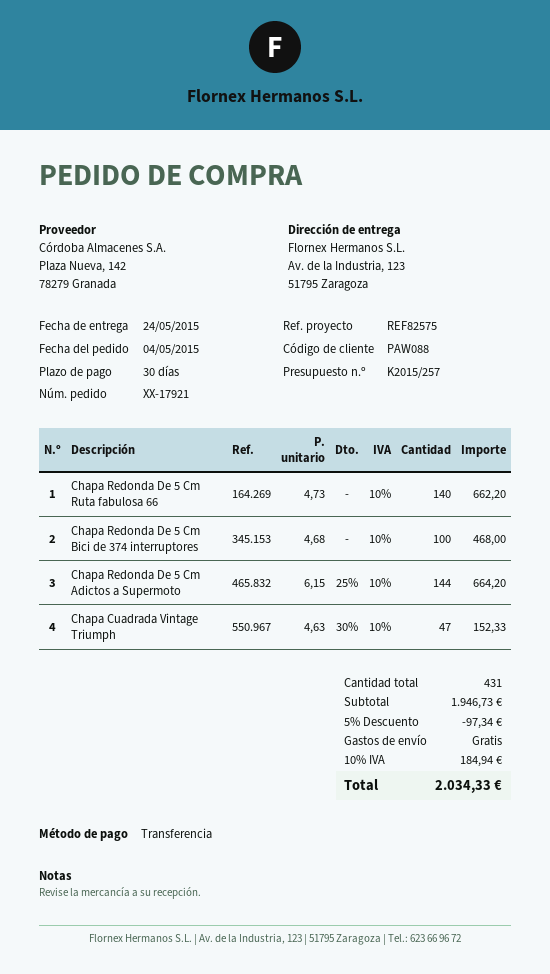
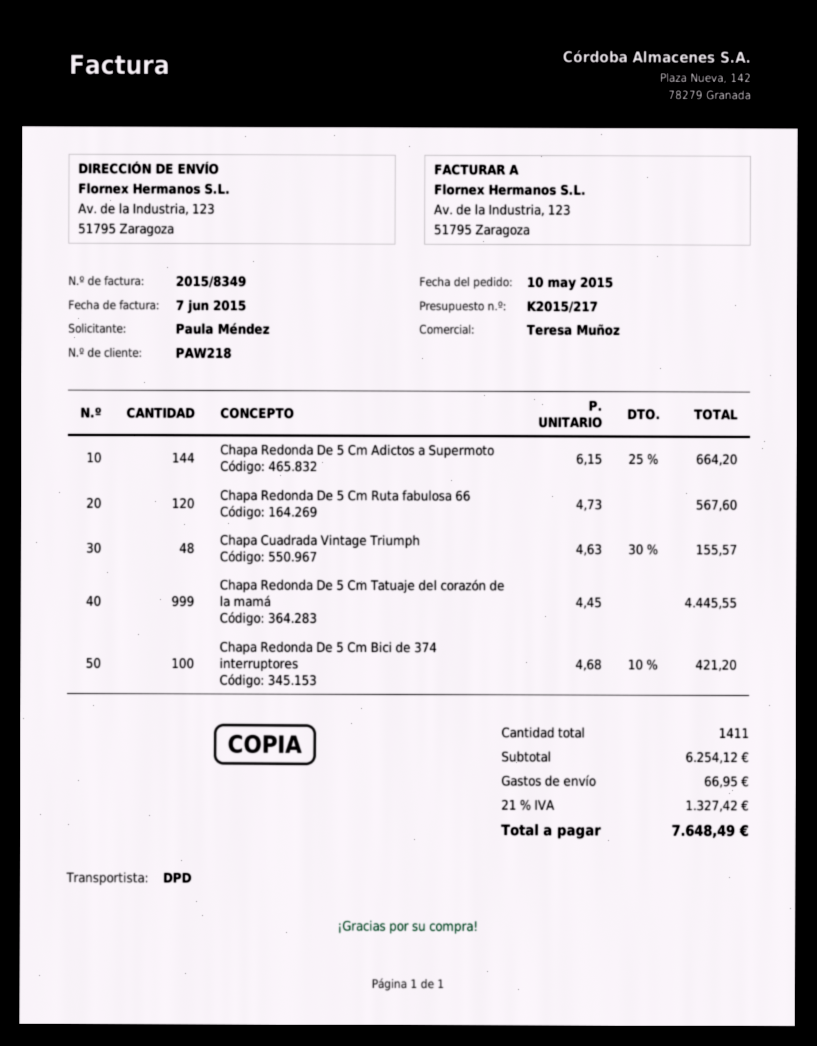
quote number: K2015/257 -> K2015/217
order date: 2015-05-04 -> 2015-05-10
customer number: PAW088 -> PAW218
Chapa Redonda De 5 Cm Ruta fabulosa 66: 140 x 4.73 = 662.20 -> 120 x 4.73 = 567.60
Chapa Redonda De 5 Cm Bici de 374 interruptores: 100 x 4.68 = 468.00 -> 100 x 4.68 - 10% = 421.20
Chapa Cuadrada Vintage Triumph: 47 x 4.63 - 30% = 152.33 -> 48 x 4.63 - 30% = 155.57
Chapa Redonda De 5 Cm Tatuaje del corazón de la mamá: none -> 999 x 4.45 = 4445.55
total quantity: 431 -> 1411
subtotal: 1946.73 -> 6254.12
discount: 5% = 97.34 -> none
shipping: 0.00 -> 66.95
tax: 10% = 184.94 -> 21% = 1327.42
total: 2034.33 -> 7648.49

